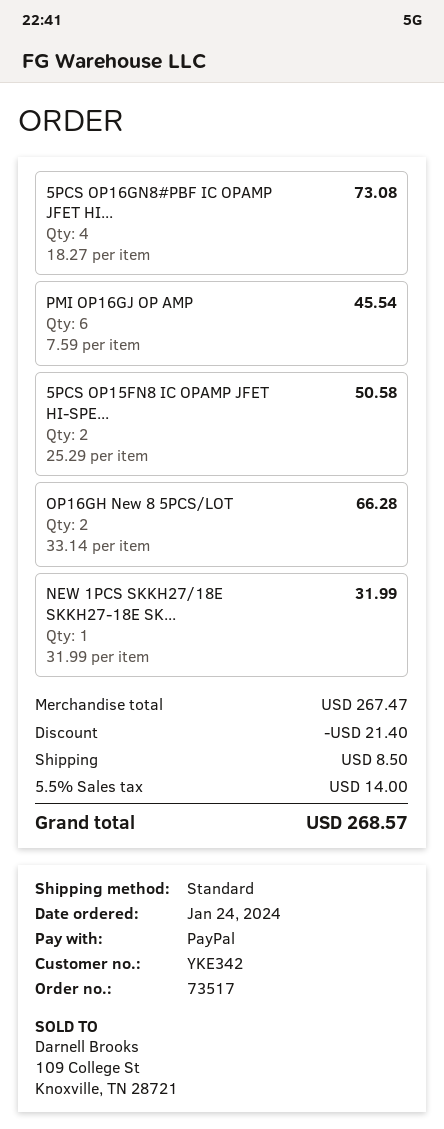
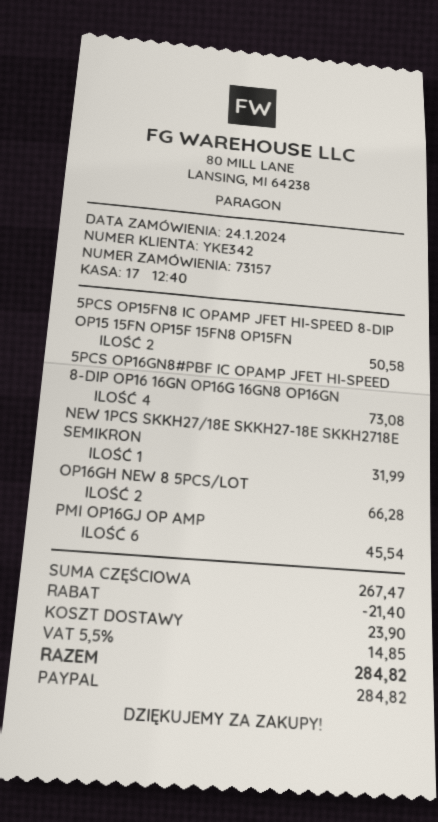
order number: 73517 -> 73157
shipping: 8.50 -> 23.90
tax: 5.5% = 14.00 -> 5.5% = 14.85
total: 268.57 -> 284.82

